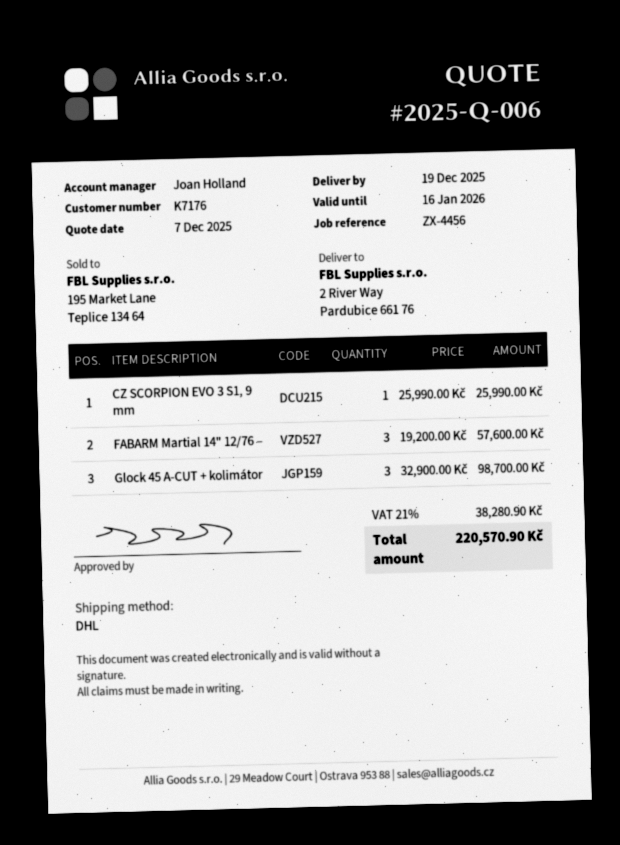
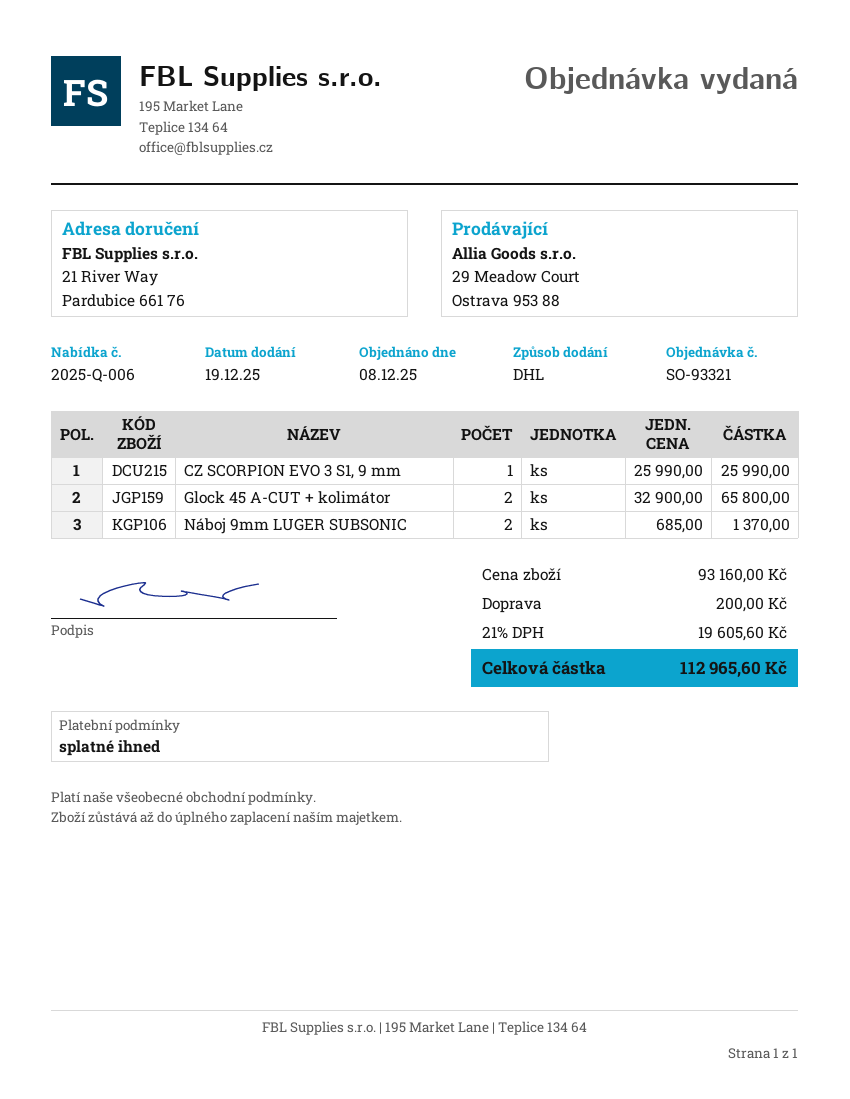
ship to: 2 River Way, Pardubice 661 76 -> 21 River Way, Pardubice 661 76
FABARM Martial 14" 12/76 –: 3 x 19200.00 = 57600.00 -> none
Glock 45 A-CUT + kolimátor: 3 x 32900.00 = 98700.00 -> 2 x 32900.00 = 65800.00
Náboj 9mm LUGER SUBSONIC: none -> 2 x 685.00 = 1370.00
shipping: none -> 200.00
tax: 21% = 38280.90 -> 21% = 19605.60
total: 220570.90 -> 112965.60

